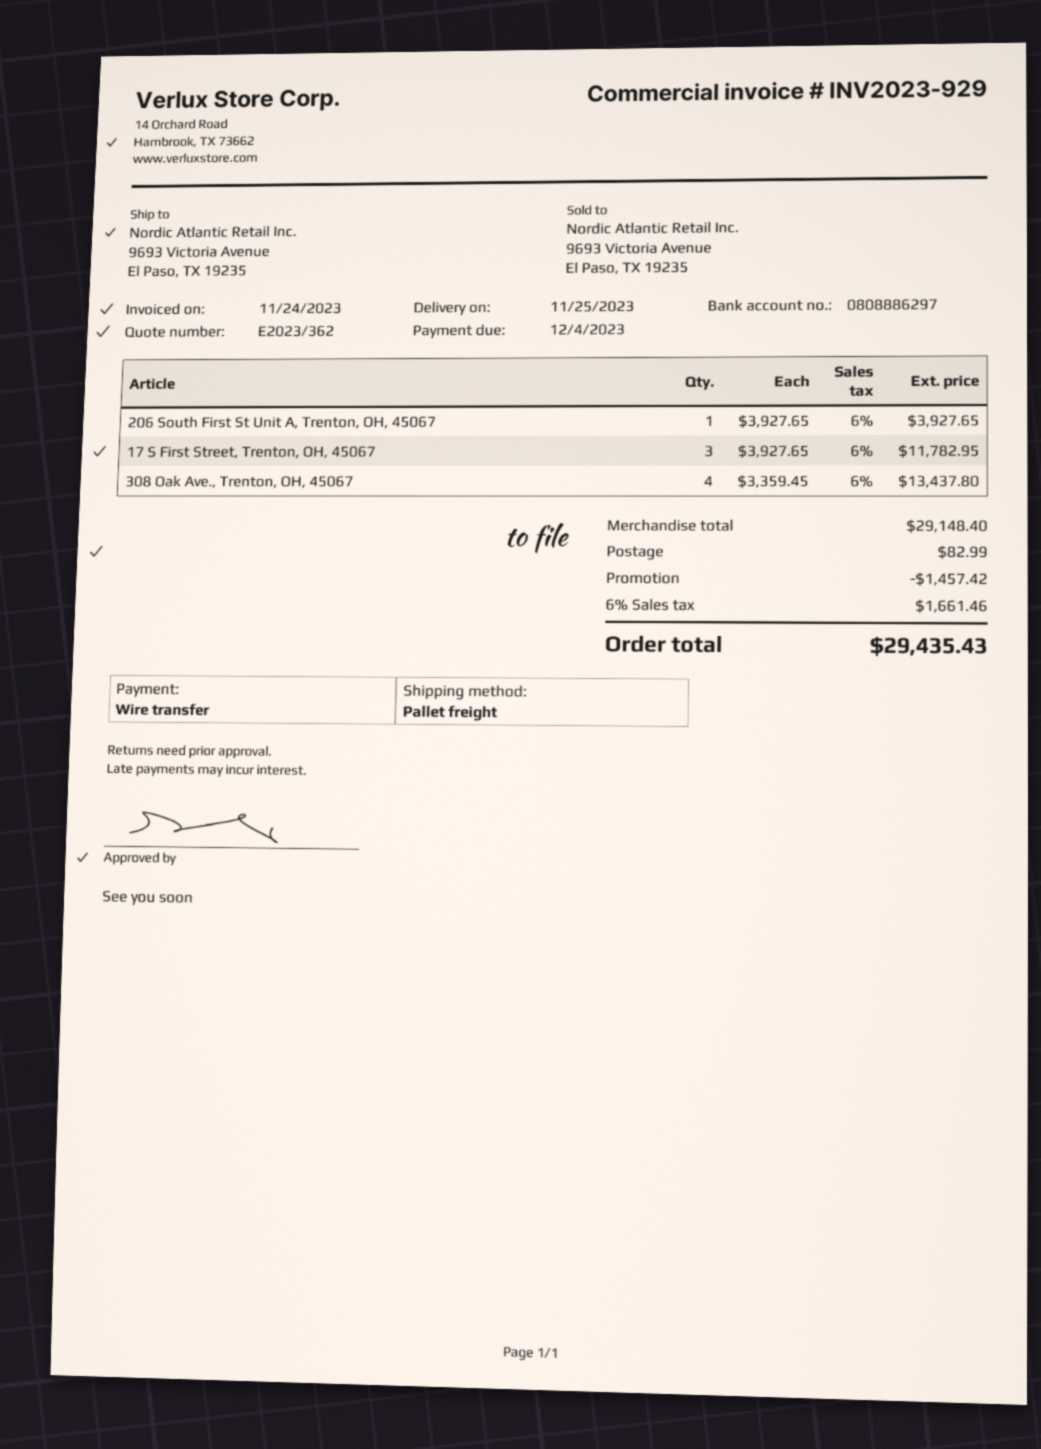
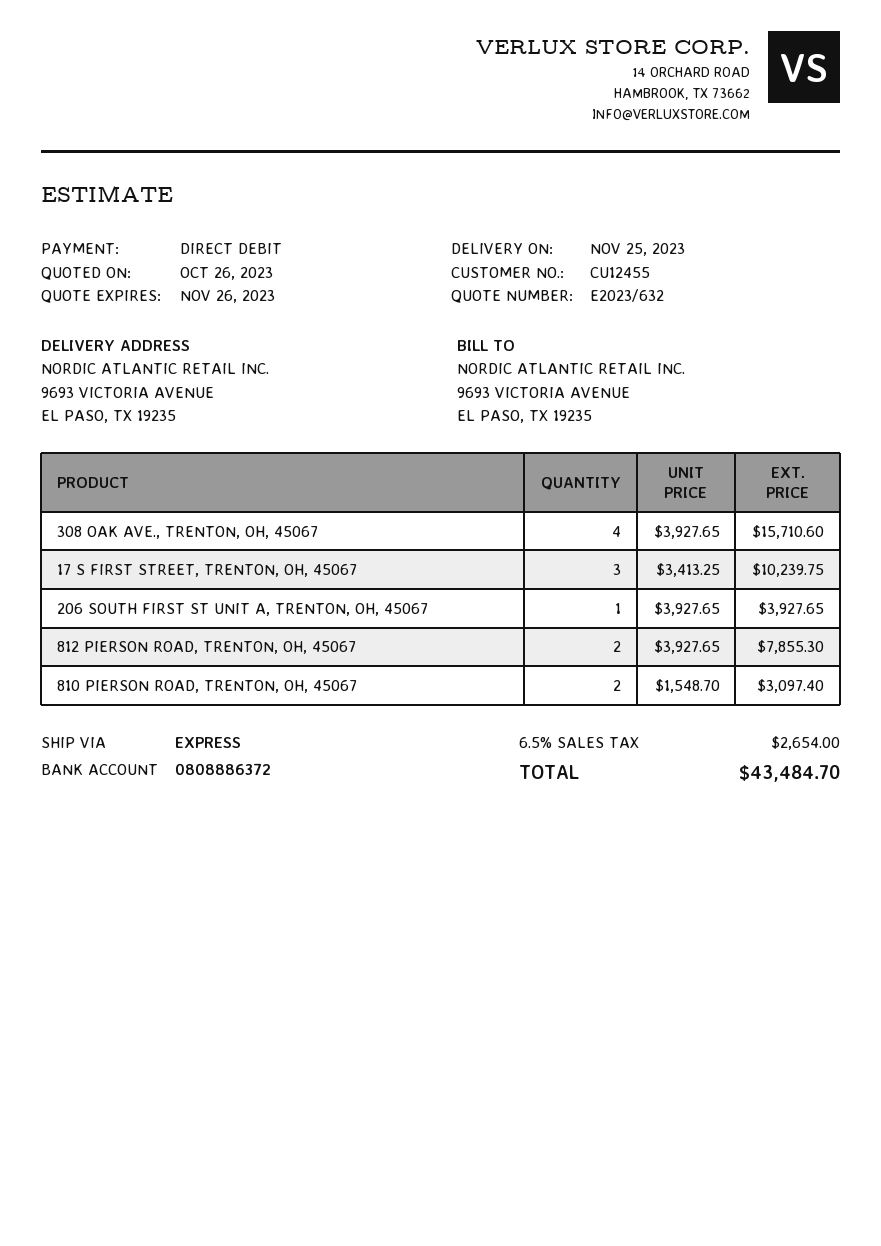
quote number: E2023/362 -> E2023/632
payment method: bank transfer -> direct debit
bank account: 0808886297 -> 0808886372
shipping method: pallet freight -> express
17 S First Street, Trenton, OH, 45067: 3 x 3927.65 = 11782.95 -> 3 x 3413.25 = 10239.75
308 Oak Ave., Trenton, OH, 45067: 4 x 3359.45 = 13437.80 -> 4 x 3927.65 = 15710.60
812 PIERSON ROAD, TRENTON, OH, 45067: none -> 2 x 3927.65 = 7855.30
810 PIERSON ROAD, TRENTON, OH, 45067: none -> 2 x 1548.70 = 3097.40
discount: 1457.42 -> none
shipping: 82.99 -> none
tax: 6% = 1661.46 -> 6.5% = 2654.00
total: 29435.43 -> 43484.70

